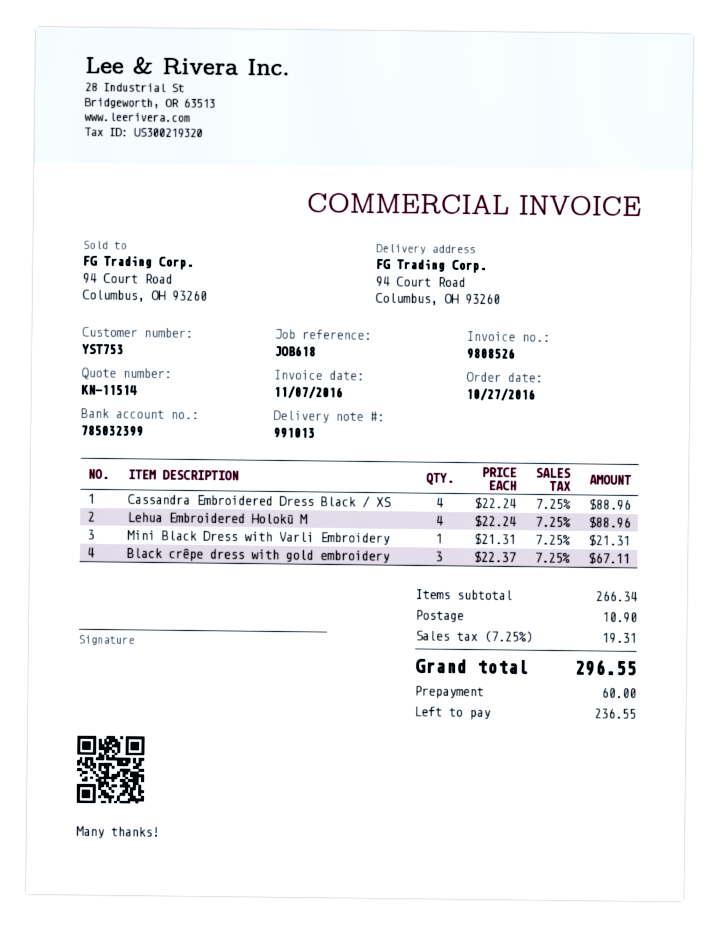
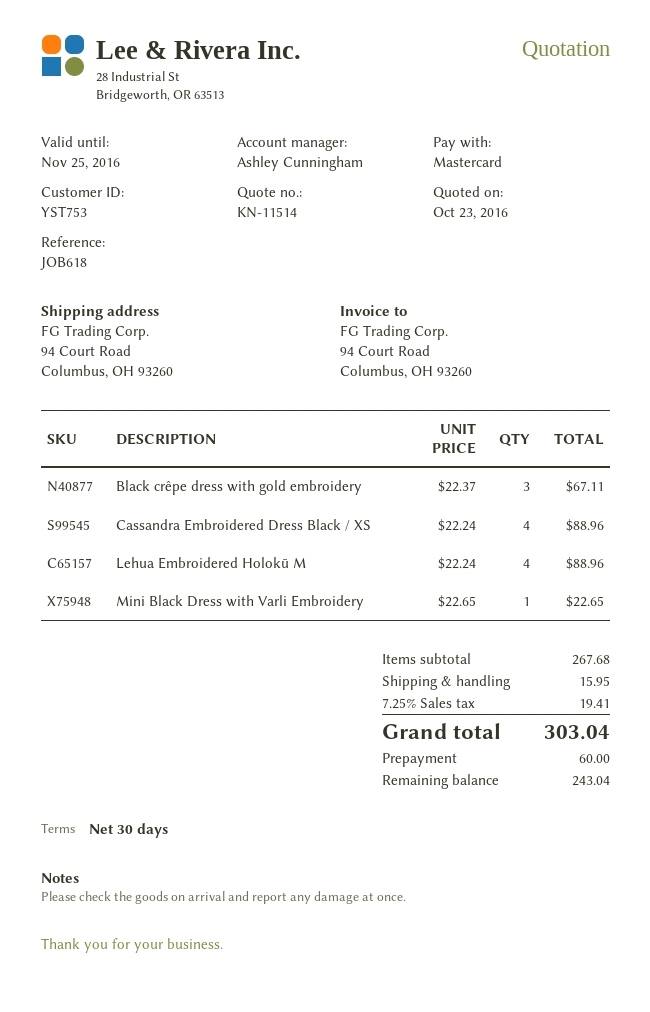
Mini Black Dress with Varli Embroidery: 1 x 21.31 = 21.31 -> 1 x 22.65 = 22.65
subtotal: 266.34 -> 267.68
shipping: 10.90 -> 15.95
tax: 7.25% = 19.31 -> 7.25% = 19.41
total: 296.55 -> 303.04
balance: 236.55 -> 243.04

